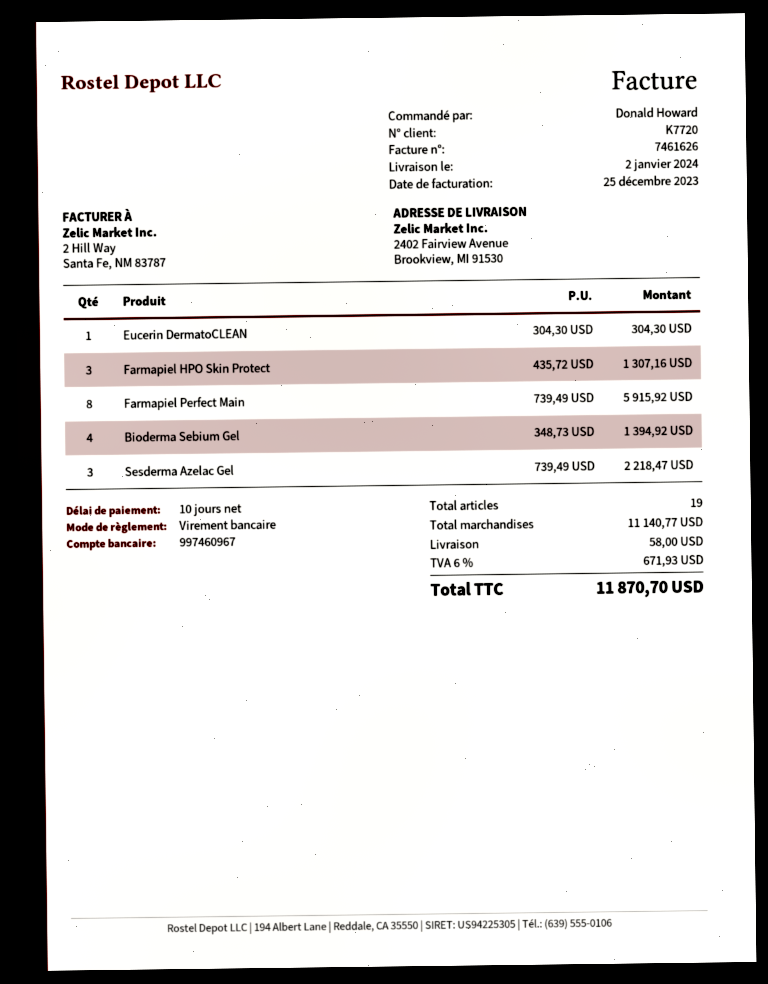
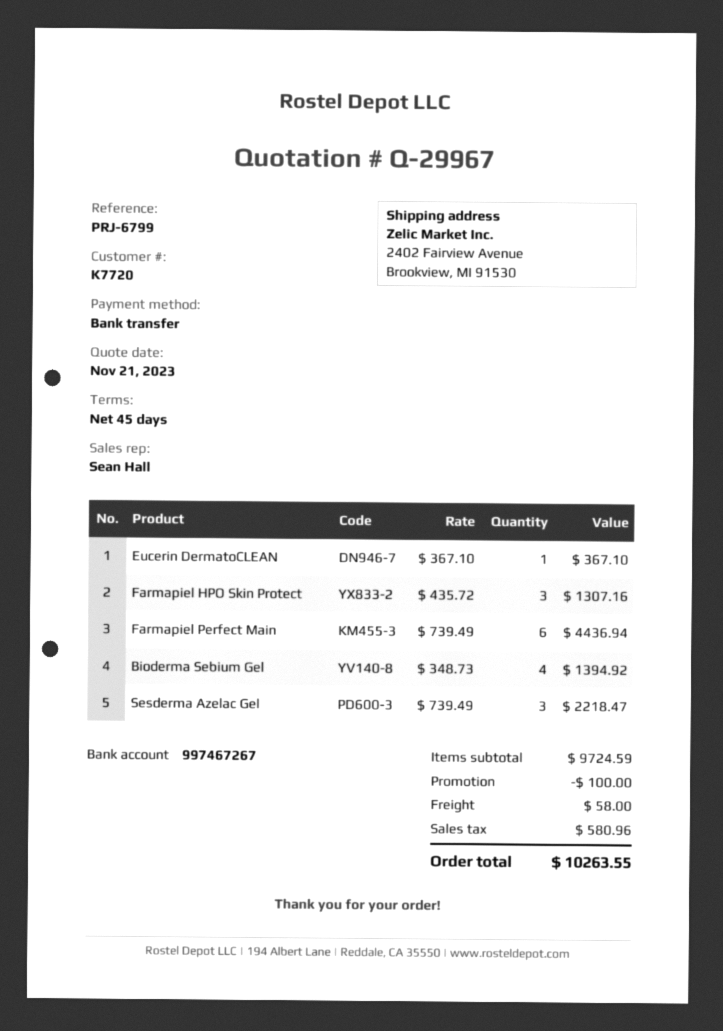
payment terms: 10 days -> 45 days
bank account: 997460967 -> 997467267
Eucerin DermatoCLEAN: 1 x 304.30 = 304.30 -> 1 x 367.10 = 367.10
Farmapiel Perfect Main: 8 x 739.49 = 5915.92 -> 6 x 739.49 = 4436.94
subtotal: 11140.77 -> 9724.59
discount: none -> 100.00
tax: 671.93 -> 580.96
total: 11870.70 -> 10263.55

